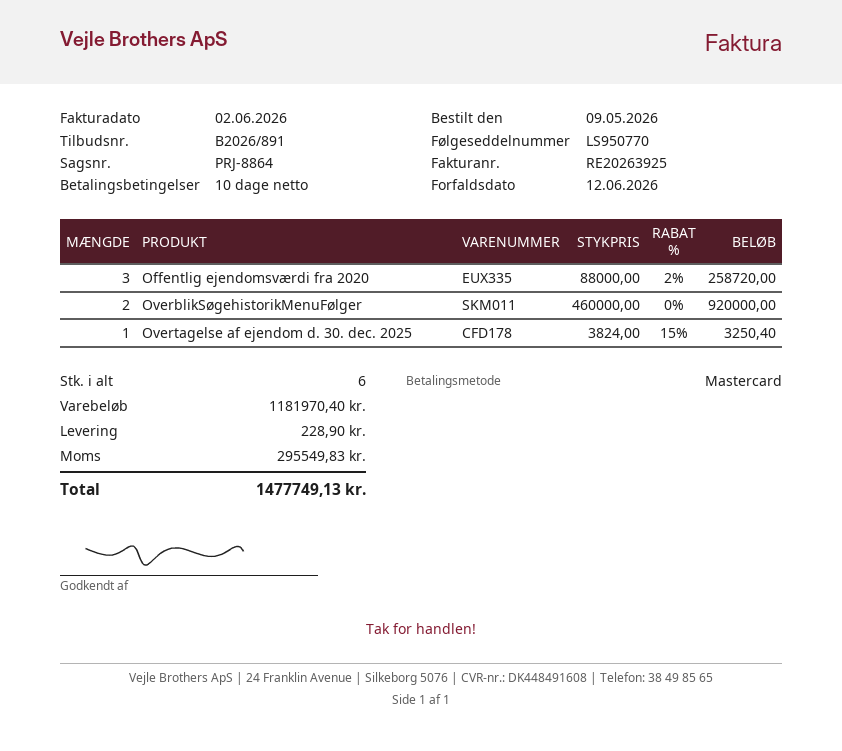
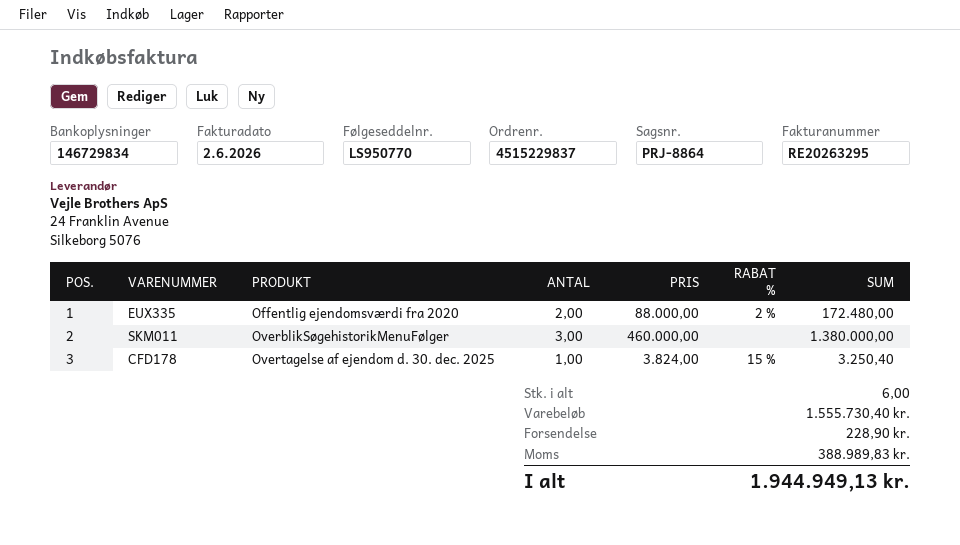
invoice number: RE20263925 -> RE20263295
Offentlig ejendomsværdi fra 2020: 3 x 88000.00 - 2% = 258720.00 -> 2 x 88000.00 - 2% = 172480.00
OverblikSøgehistorikMenuFølger: 2 x 460000.00 = 920000.00 -> 3 x 460000.00 = 1380000.00
subtotal: 1181970.40 -> 1555730.40
tax: 295549.83 -> 388989.83
total: 1477749.13 -> 1944949.13

